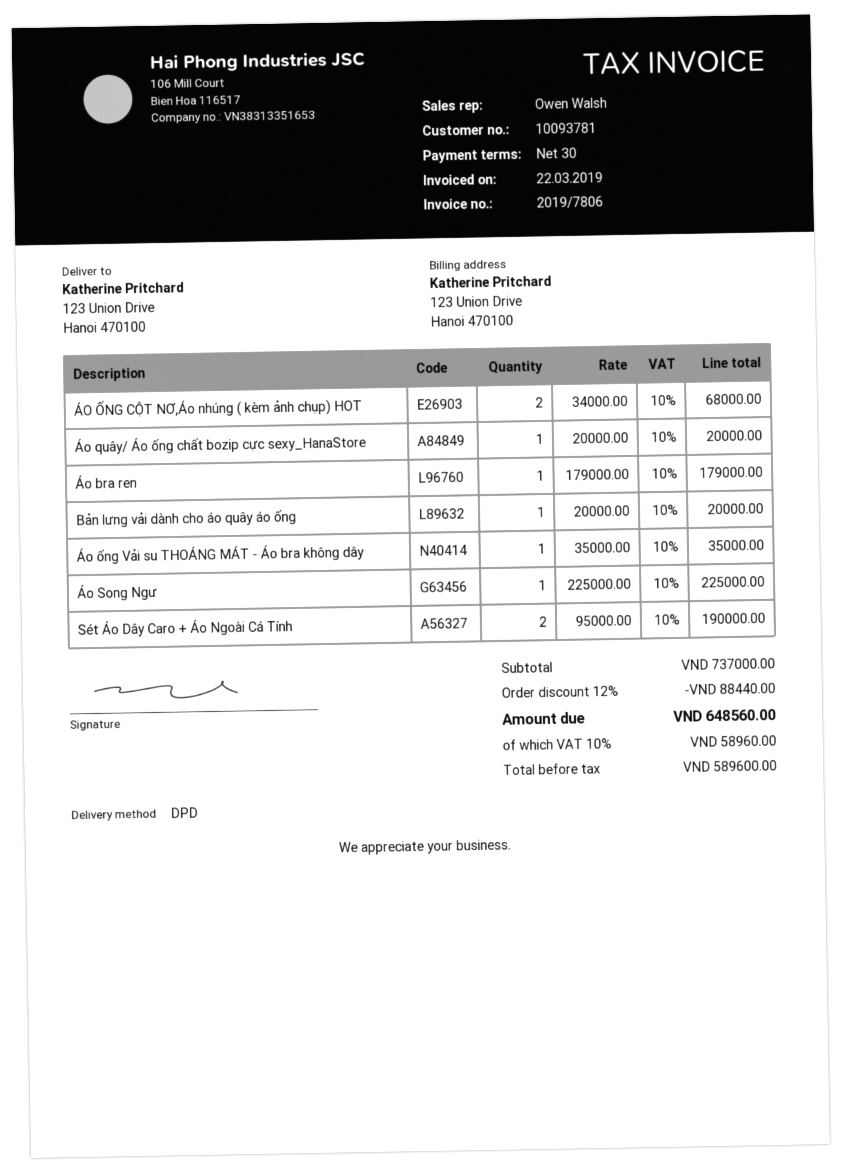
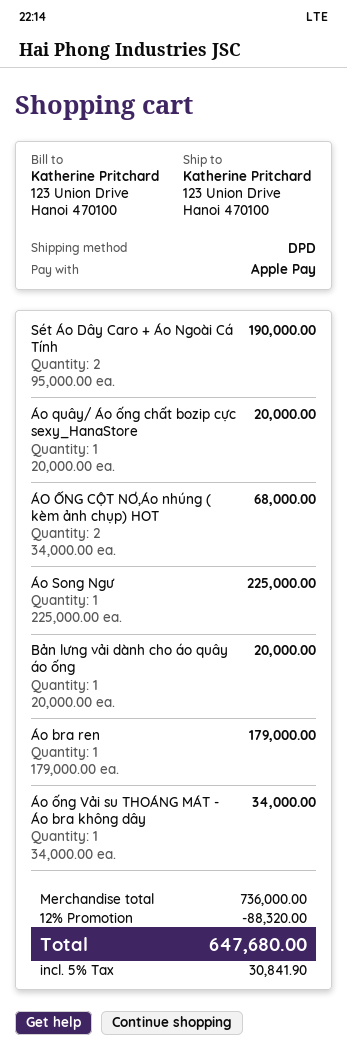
Áo ống Vải su THOÁNG MÁT - Áo bra không dây: 1 x 35000.00 = 35000.00 -> 1 x 34000.00 = 34000.00
subtotal: 737000.00 -> 736000.00
discount: 12% = 88440.00 -> 12% = 88320.00
tax: 10% = 58960.00 -> 5% = 30841.90
total: 648560.00 -> 647680.00

